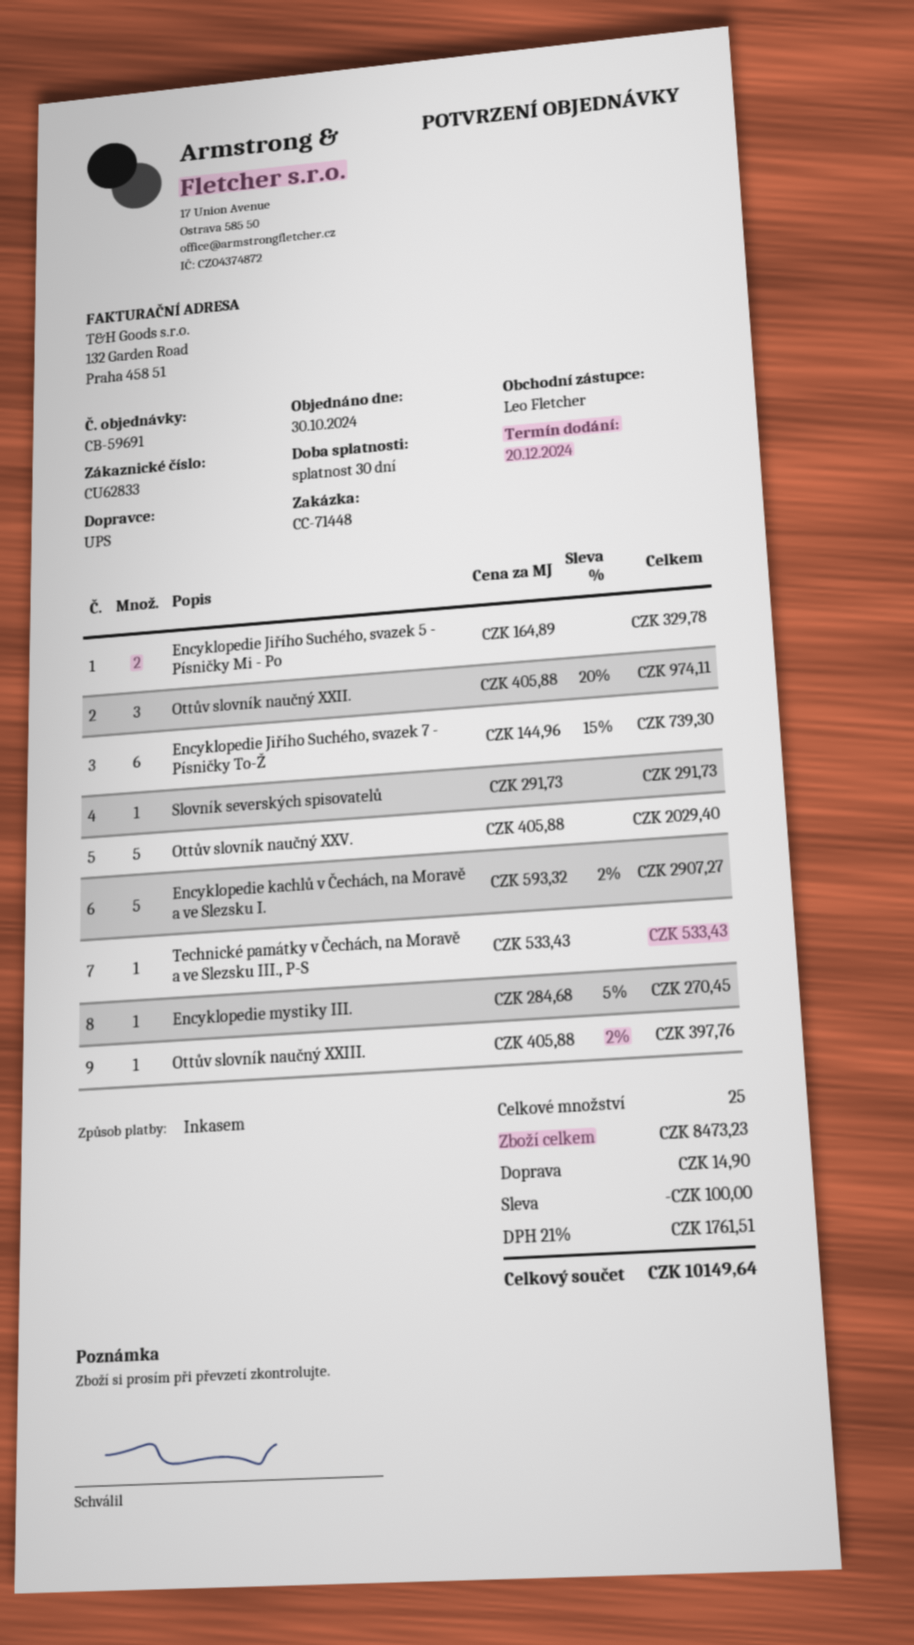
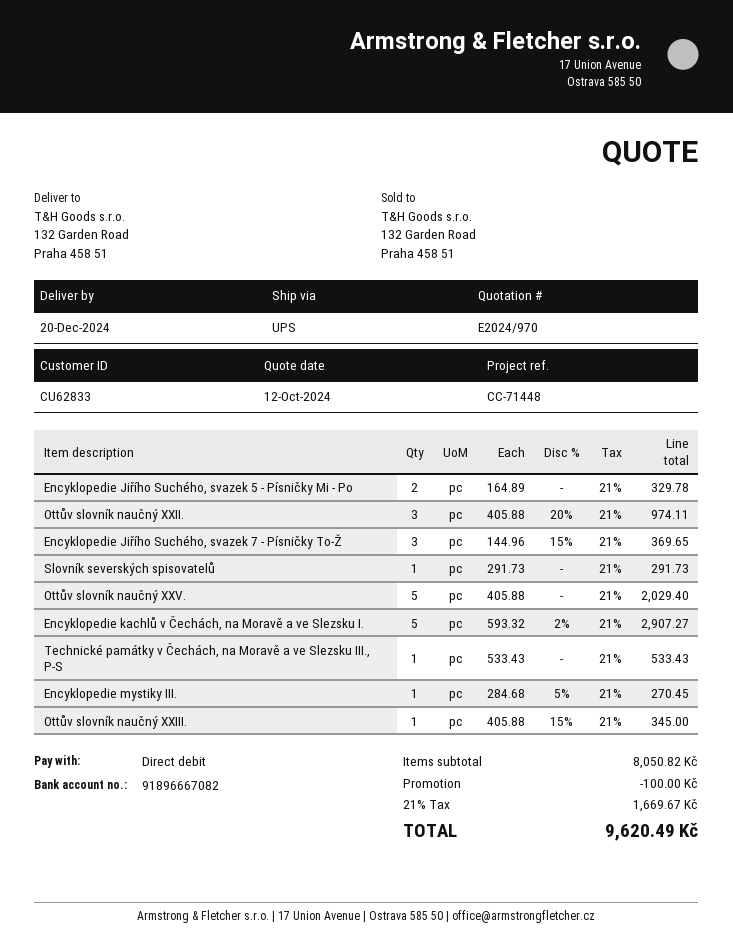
Encyklopedie Jiřího Suchého, svazek 7 - Písničky To-Ž: 6 x 144.96 - 15% = 739.30 -> 3 x 144.96 - 15% = 369.65
Ottův slovník naučný XXIII.: 1 x 405.88 - 2% = 397.76 -> 1 x 405.88 - 15% = 345.00
subtotal: 8473.23 -> 8050.82
shipping: 14.90 -> none
tax: 21% = 1761.51 -> 21% = 1669.67
total: 10149.64 -> 9620.49

